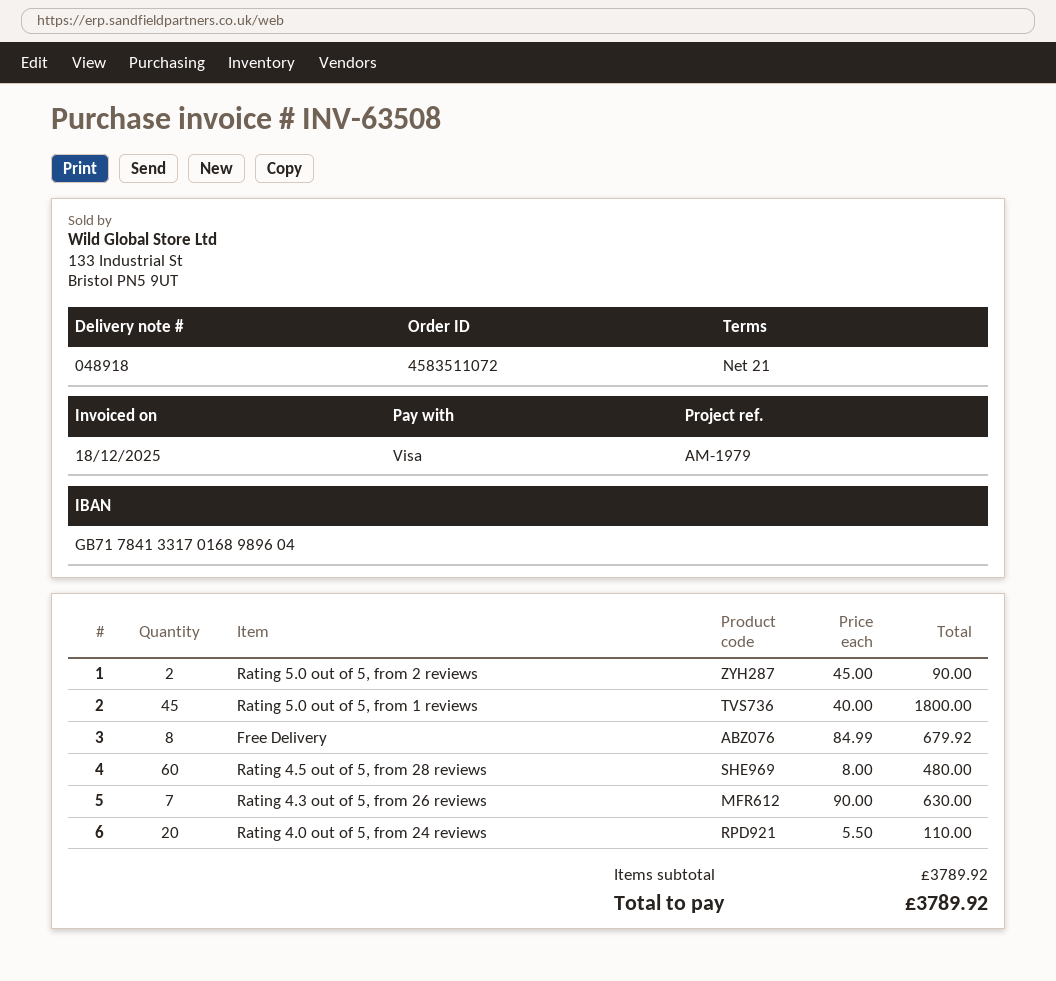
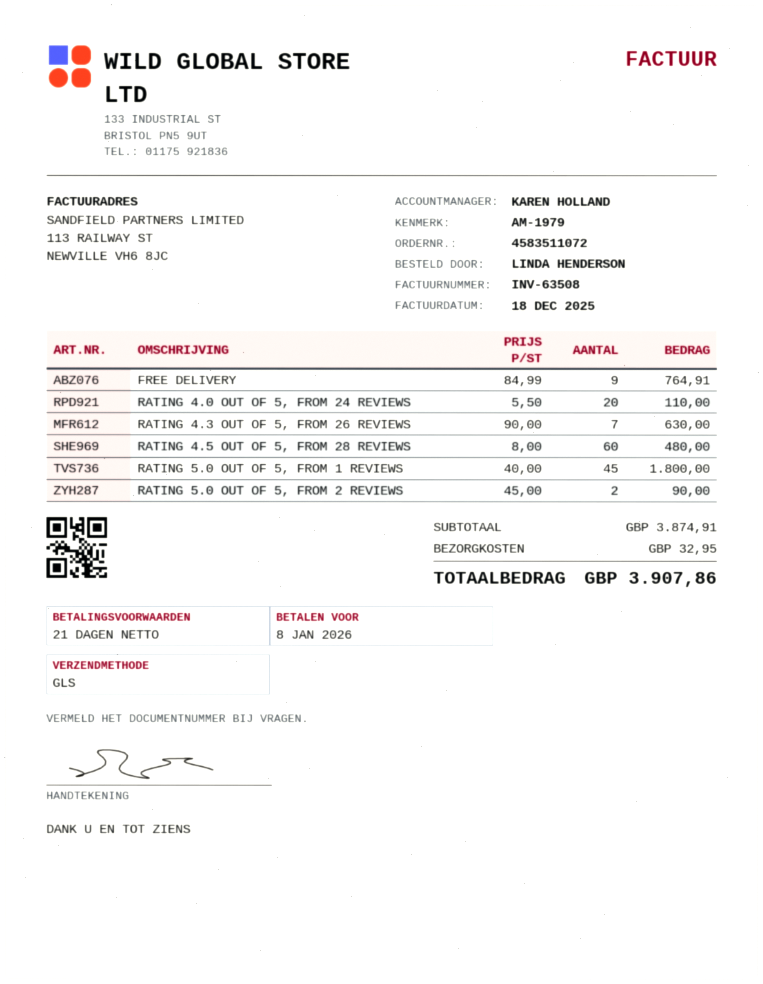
Free Delivery: 8 x 84.99 = 679.92 -> 9 x 84.99 = 764.91
subtotal: 3789.92 -> 3874.91
shipping: none -> 32.95
total: 3789.92 -> 3907.86

